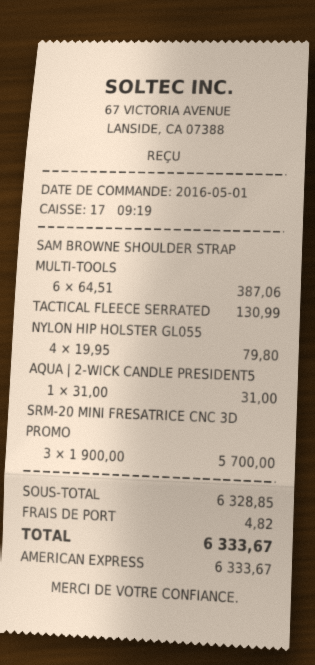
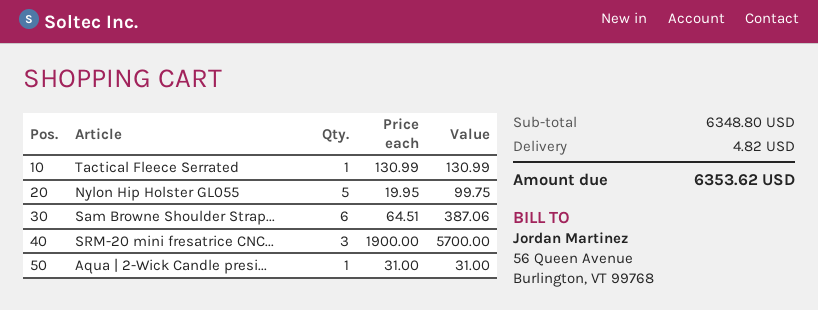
NYLON HIP HOLSTER GL055: 4 x 19.95 = 79.80 -> 5 x 19.95 = 99.75
subtotal: 6328.85 -> 6348.80
total: 6333.67 -> 6353.62

